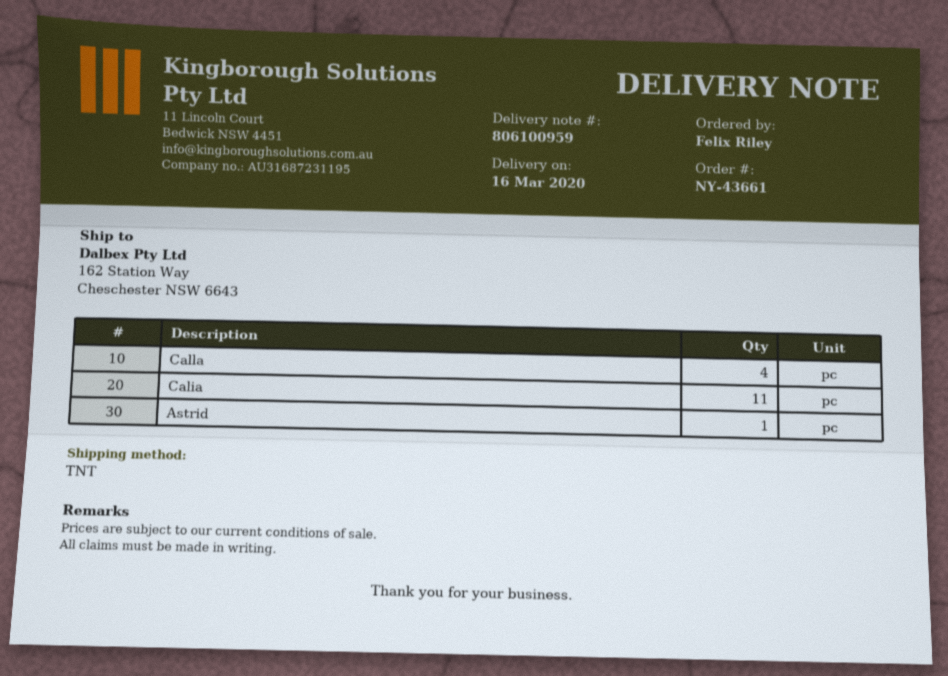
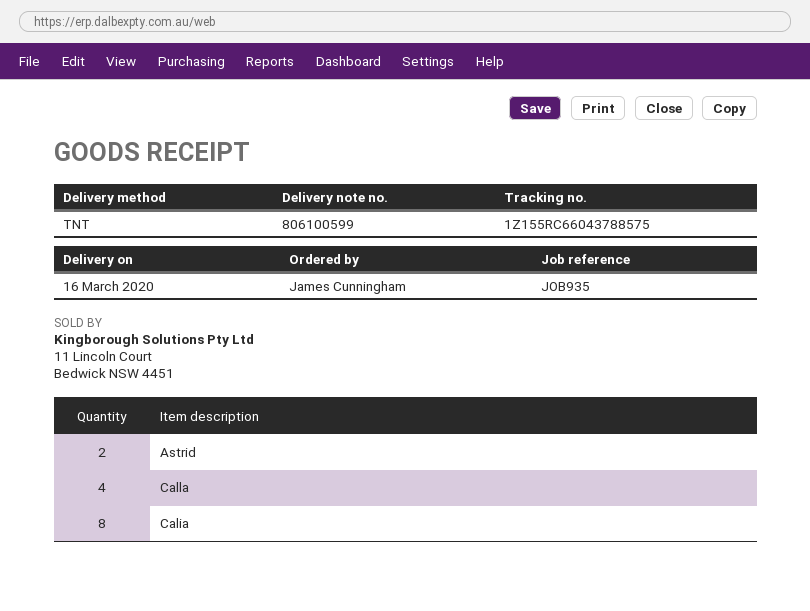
delivery note number: 806100959 -> 806100599
ordered by: Felix Riley -> James Cunningham
Calia: 11 -> 8
Astrid: 1 -> 2

